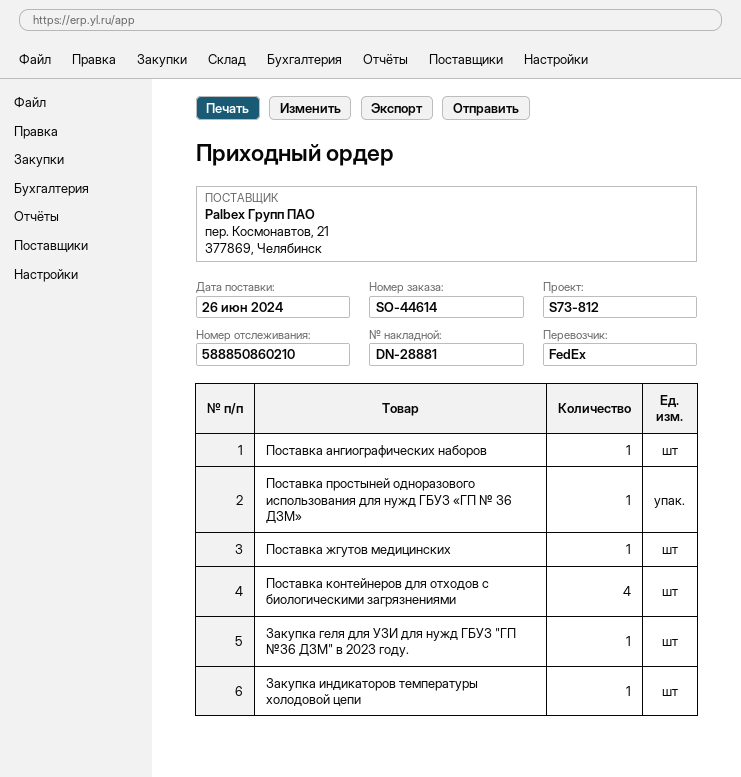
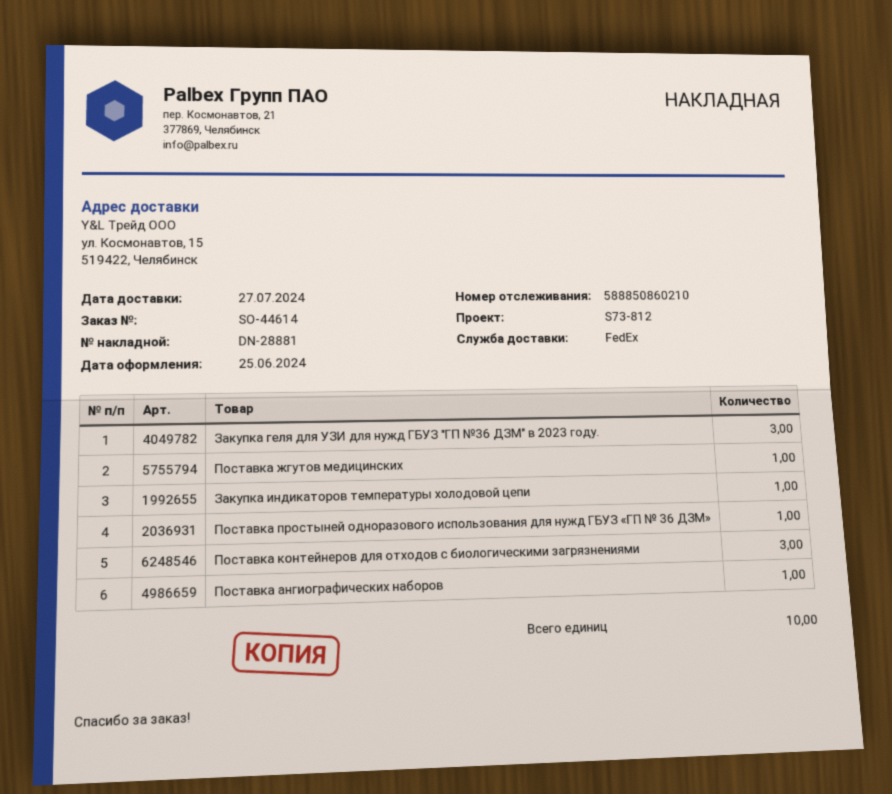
delivery date: 2024-06-26 -> 2024-07-27
Поставка контейнеров для отходов с биологическими загрязнениями: 4 -> 3
Закупка геля для УЗИ для нужд ГБУЗ "ГП №36 ДЗМ" в 2023 году.: 1 -> 3

